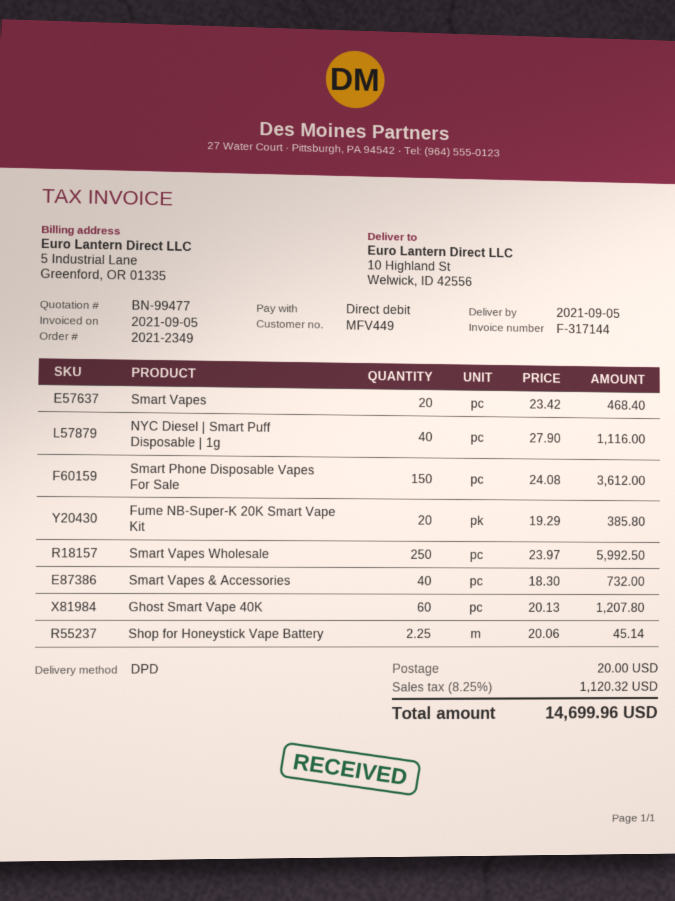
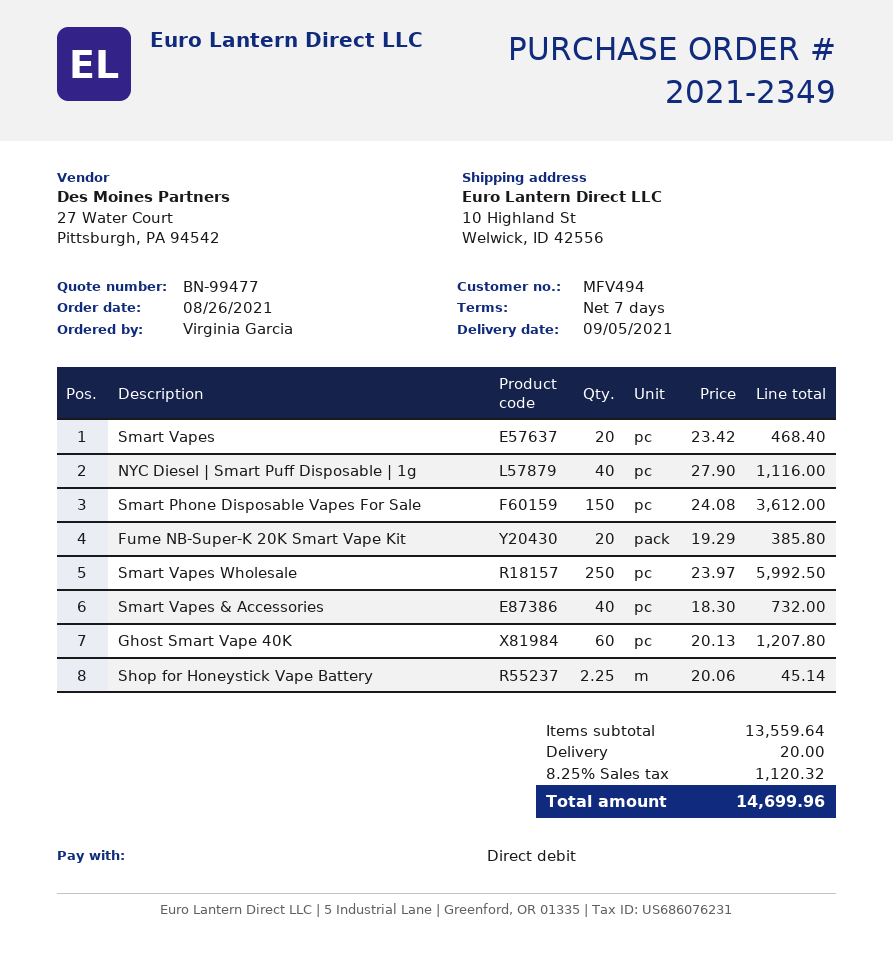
customer number: MFV449 -> MFV494

